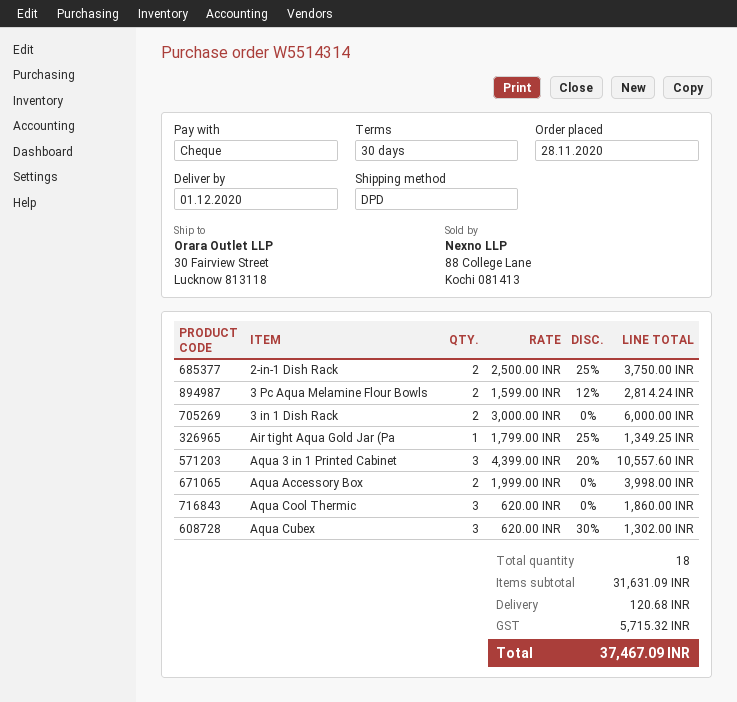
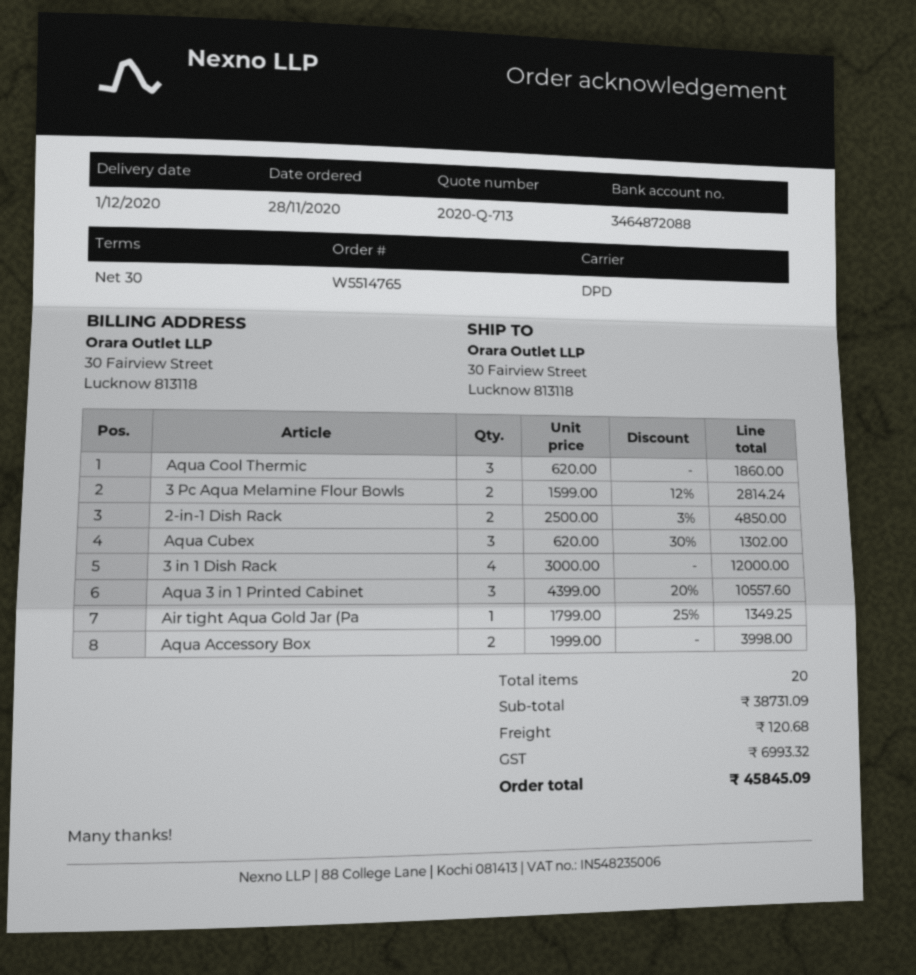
order number: W5514314 -> W5514765
2-in-1 Dish Rack: 2 x 2500.00 - 25% = 3750.00 -> 2 x 2500.00 - 3% = 4850.00
3 in 1 Dish Rack: 2 x 3000.00 = 6000.00 -> 4 x 3000.00 = 12000.00
total quantity: 18 -> 20
subtotal: 31631.09 -> 38731.09
tax: 5715.32 -> 6993.32
total: 37467.09 -> 45845.09

